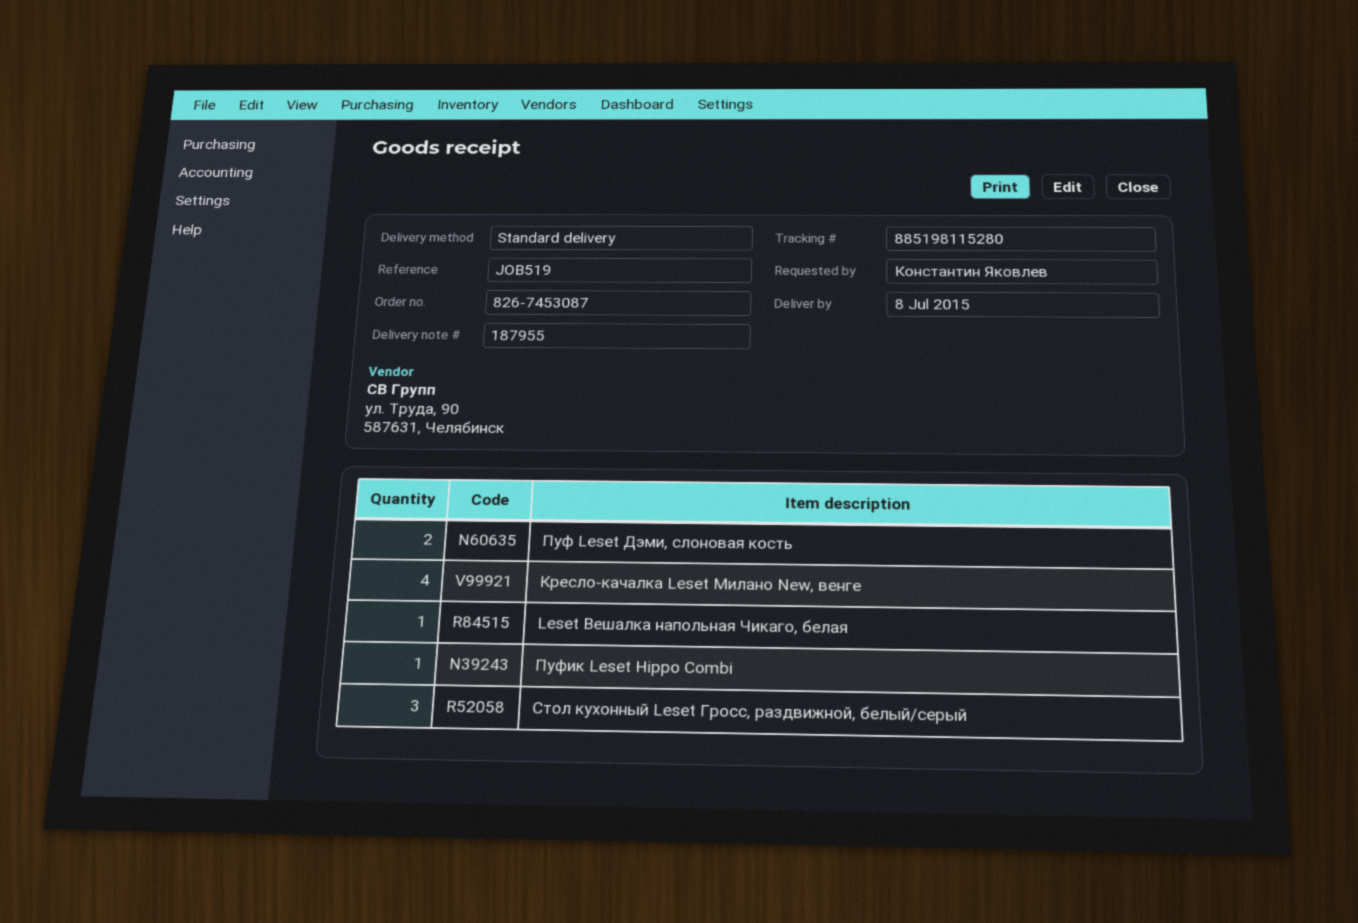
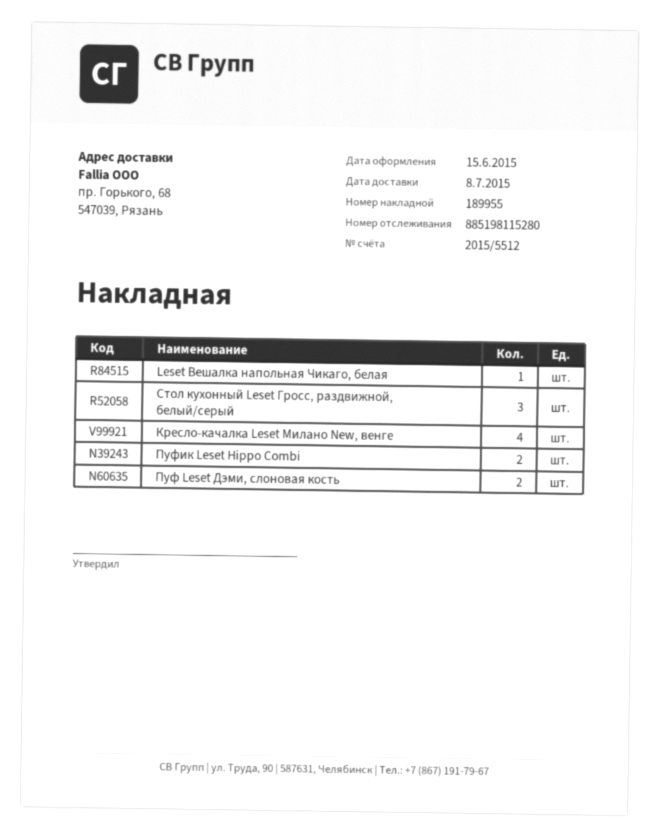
delivery note number: 187955 -> 189955
Пуфик Leset Hippo Combi: 1 -> 2

